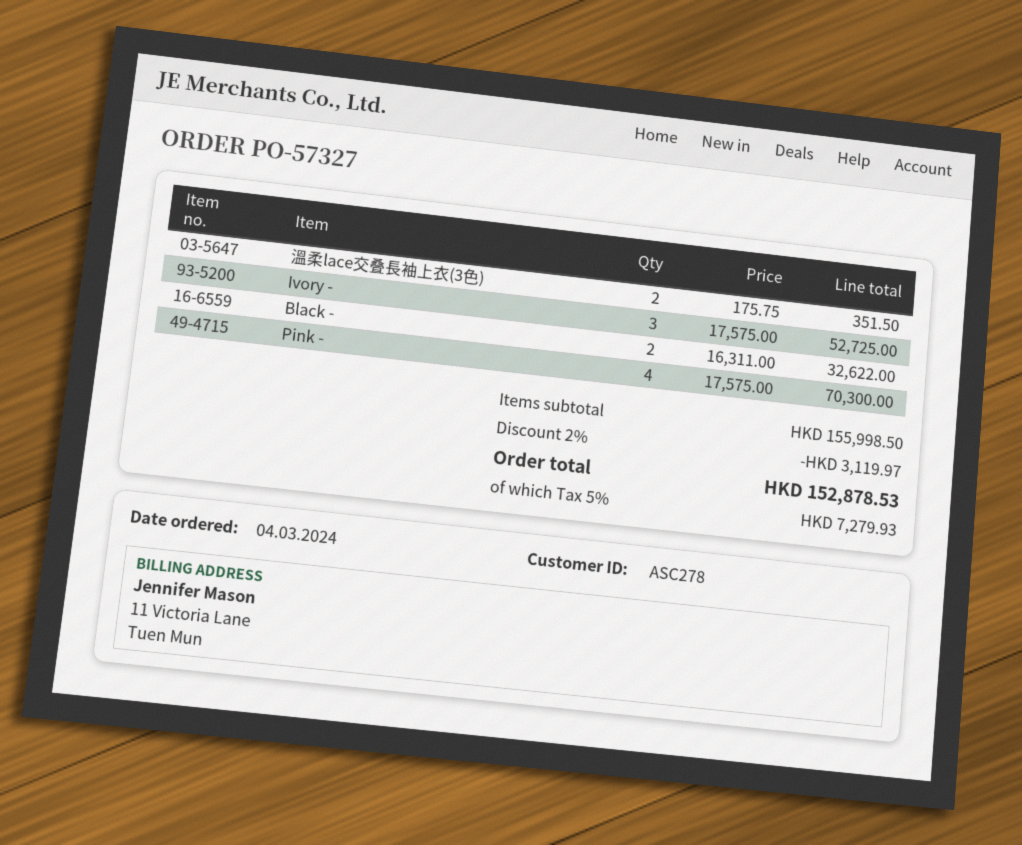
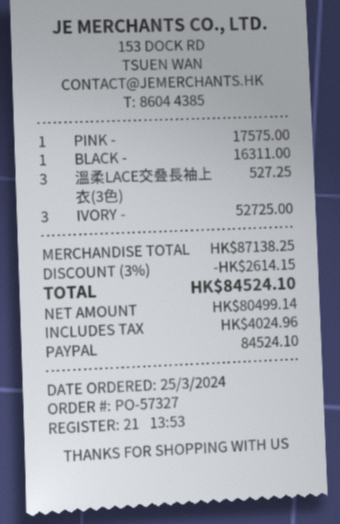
order date: 2024-03-04 -> 2024-03-25
溫柔lace交叠長袖上衣(3色): 2 for 351.50 -> 3 for 527.25
Black -: 2 for 32622.00 -> 1 for 16311.00
Pink -: 4 for 70300.00 -> 1 for 17575.00
subtotal: 155998.50 -> 87138.25
discount: 2% = 3119.97 -> 3% = 2614.15
tax: 7279.93 -> 4024.96
total: 152878.53 -> 84524.10

